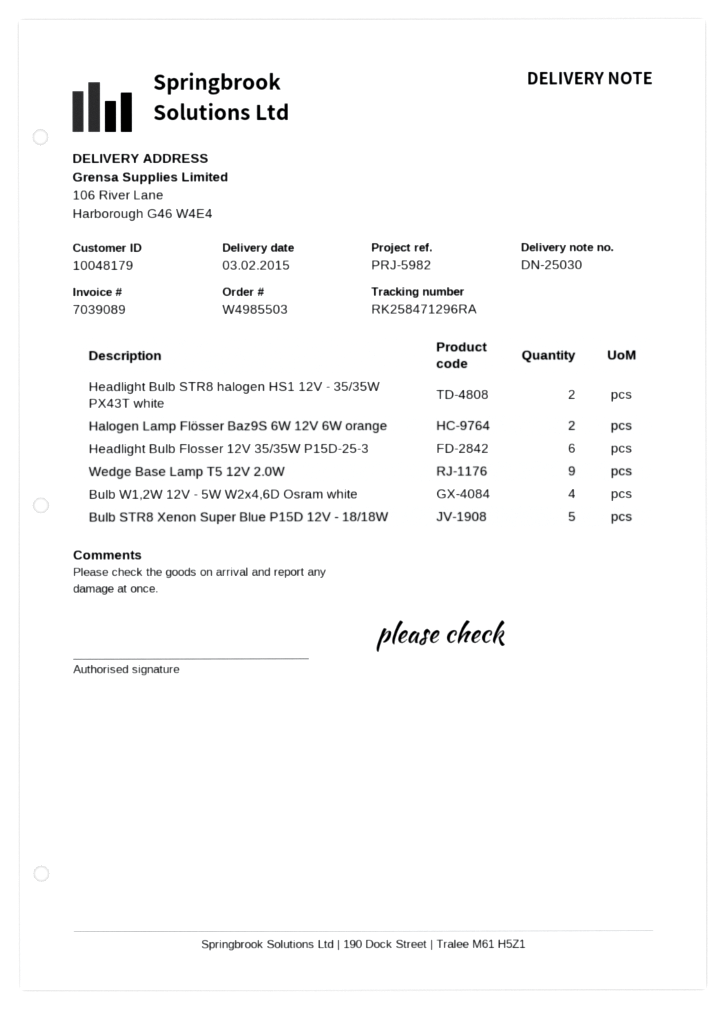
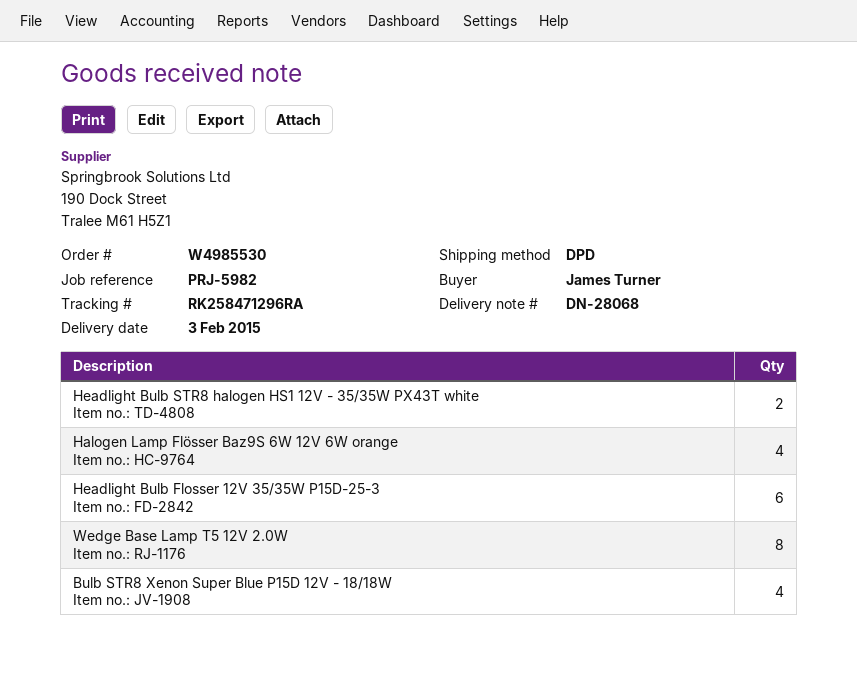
order number: W4985503 -> W4985530
delivery note number: DN-25030 -> DN-28068
Halogen Lamp Flösser Baz9S 6W 12V 6W orange: 2 -> 4
Wedge Base Lamp T5 12V 2.0W: 9 -> 8
Bulb W1,2W 12V - 5W W2x4,6D Osram white: 4 -> none
Bulb STR8 Xenon Super Blue P15D 12V - 18/18W: 5 -> 4

